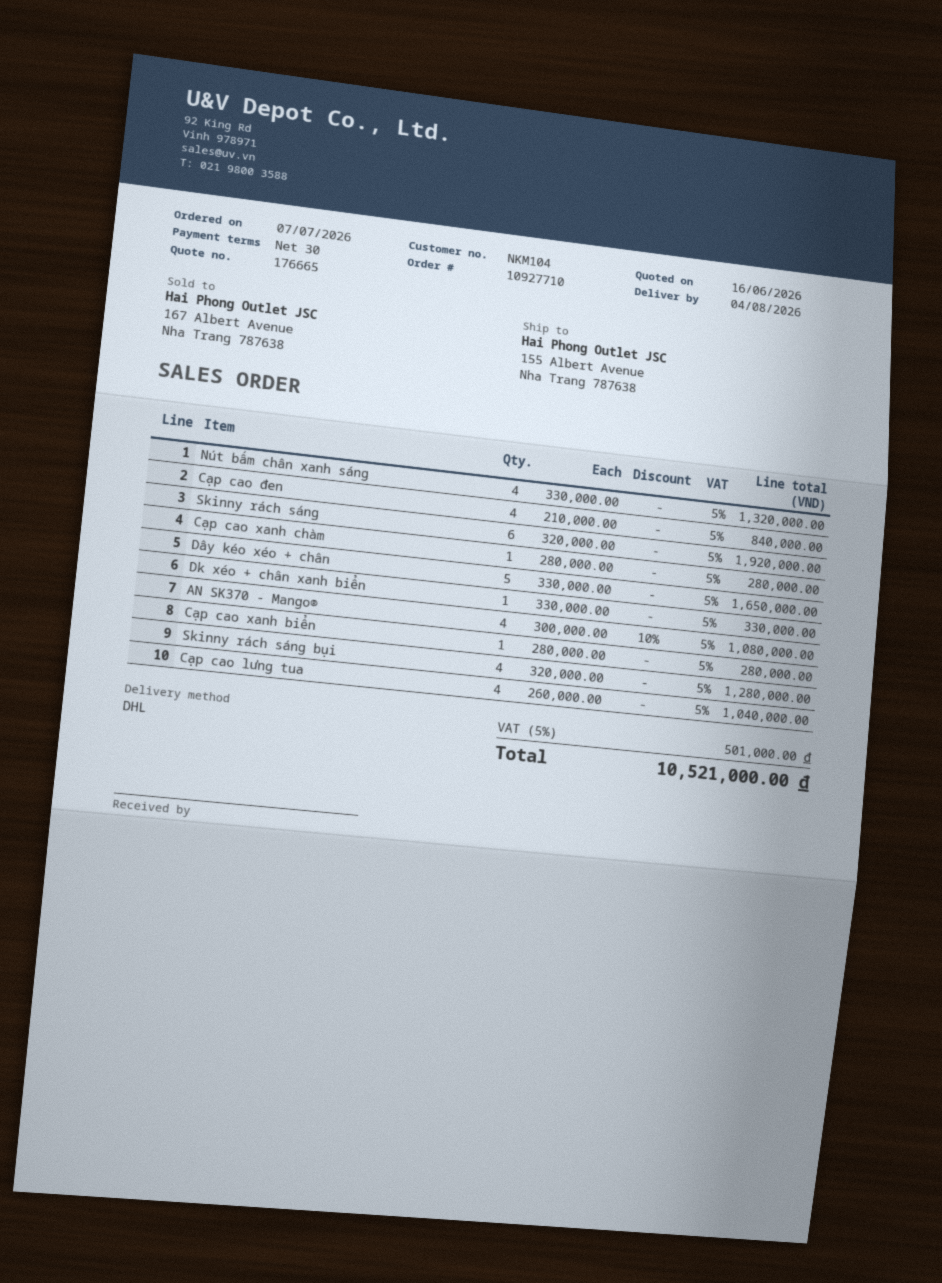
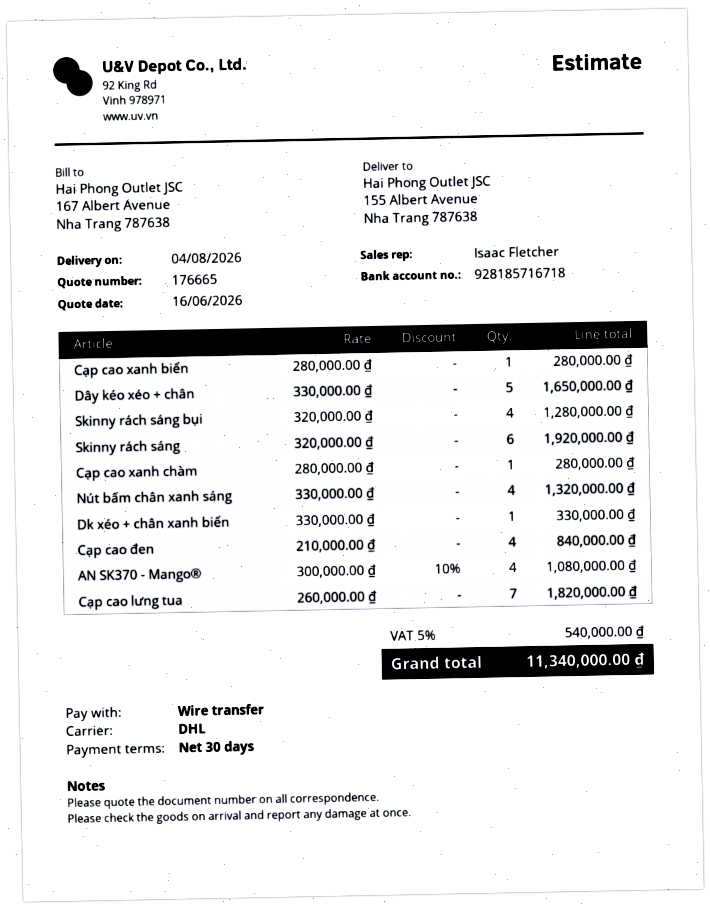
Cạp cao lưng tua: 4 x 260000.00 = 1040000.00 -> 7 x 260000.00 = 1820000.00
tax: 5% = 501000.00 -> 5% = 540000.00
total: 10521000.00 -> 11340000.00

